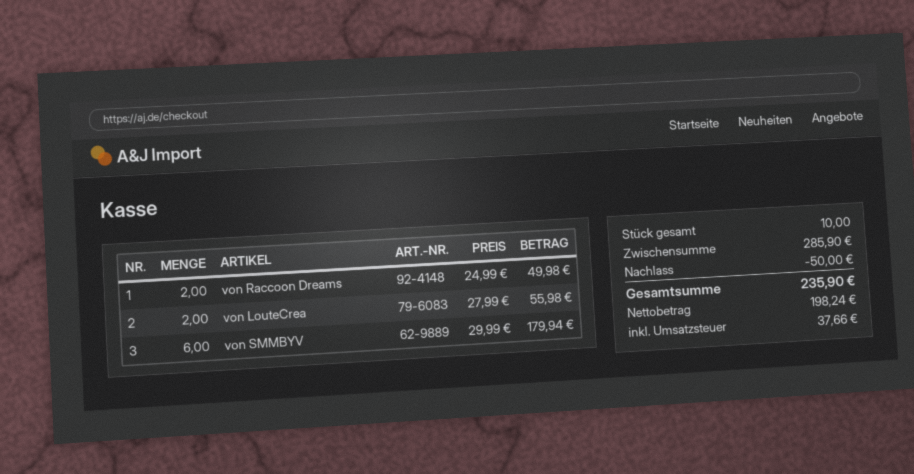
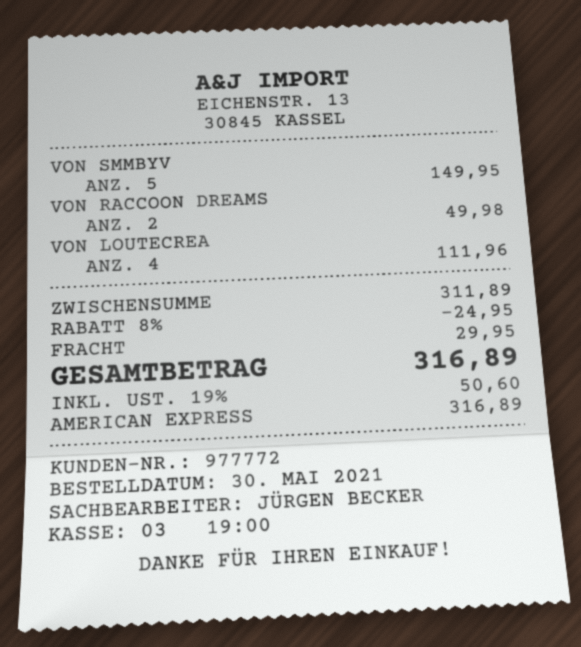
von LouteCrea: 2 for 55.98 -> 4 for 111.96
von SMMBYV: 6 for 179.94 -> 5 for 149.95
subtotal: 285.90 -> 311.89
discount: 50.00 -> 24.95
shipping: none -> 29.95
tax: 37.66 -> 50.60
total: 235.90 -> 316.89

